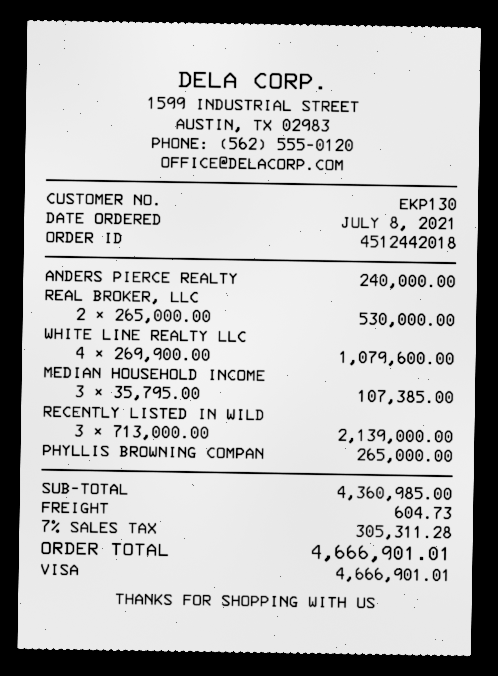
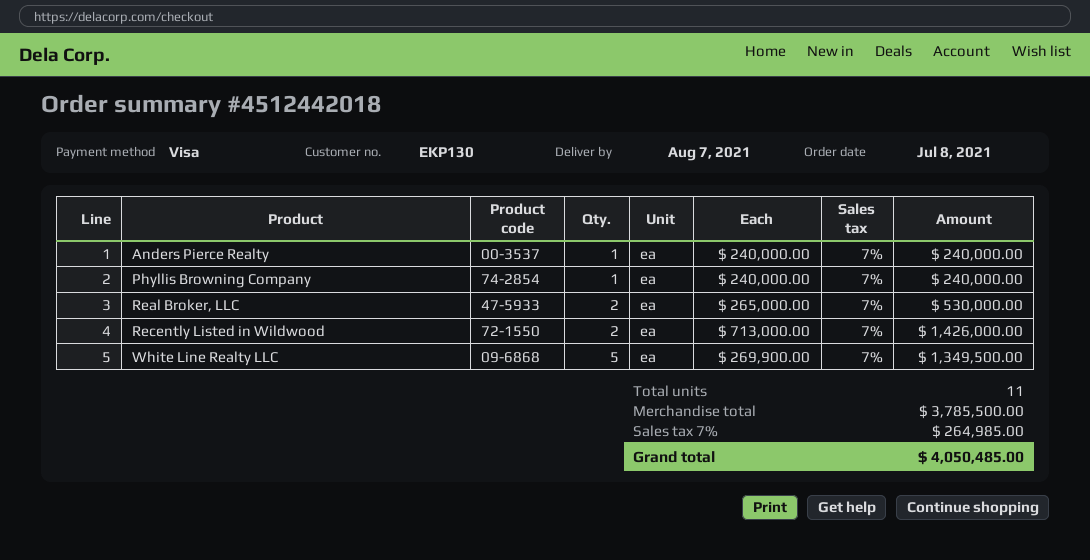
WHITE LINE REALTY LLC: 4 x 269900.00 = 1079600.00 -> 5 x 269900.00 = 1349500.00
MEDIAN HOUSEHOLD INCOME: 3 x 35795.00 = 107385.00 -> none
RECENTLY LISTED IN WILD: 3 x 713000.00 = 2139000.00 -> 2 x 713000.00 = 1426000.00
PHYLLIS BROWNING COMPAN: 1 x 265000.00 = 265000.00 -> 1 x 240000.00 = 240000.00
subtotal: 4360985.00 -> 3785500.00
shipping: 604.73 -> none
tax: 7% = 305311.28 -> 7% = 264985.00
total: 4666901.01 -> 4050485.00

